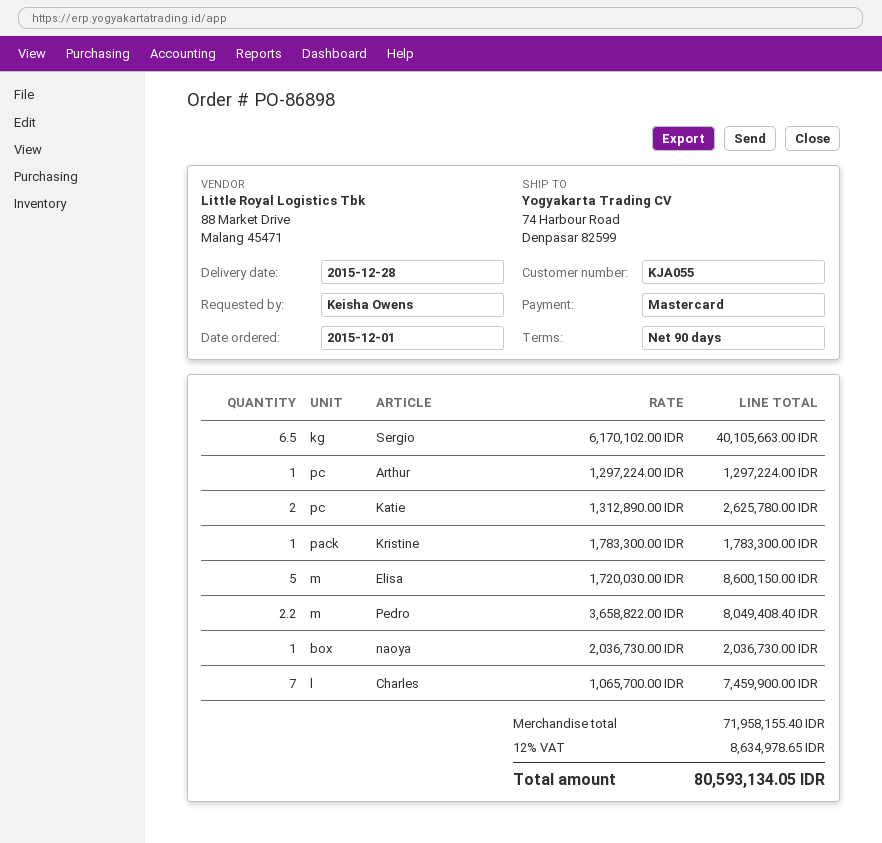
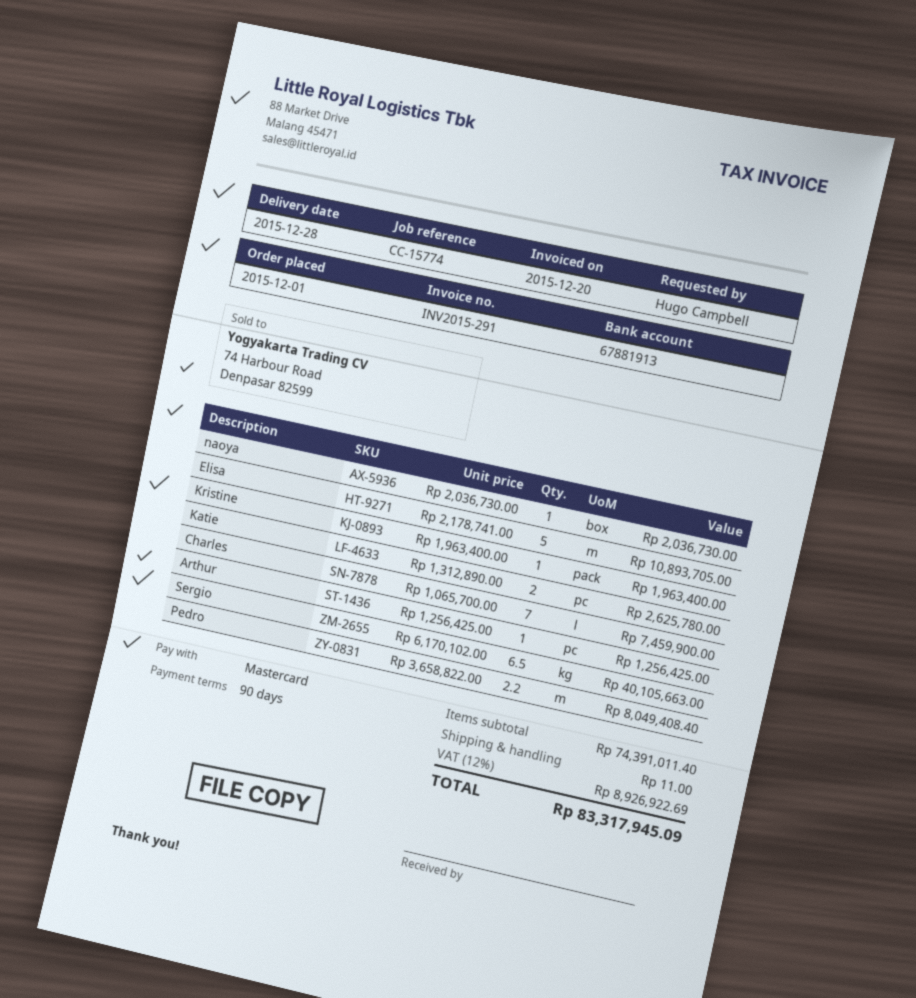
ordered by: Keisha Owens -> Hugo Campbell
Arthur: 1 x 1297224.00 = 1297224.00 -> 1 x 1256425.00 = 1256425.00
Kristine: 1 x 1783300.00 = 1783300.00 -> 1 x 1963400.00 = 1963400.00
Elisa: 5 x 1720030.00 = 8600150.00 -> 5 x 2178741.00 = 10893705.00
subtotal: 71958155.40 -> 74391011.40
shipping: none -> 11.00
tax: 12% = 8634978.65 -> 12% = 8926922.69
total: 80593134.05 -> 83317945.09

